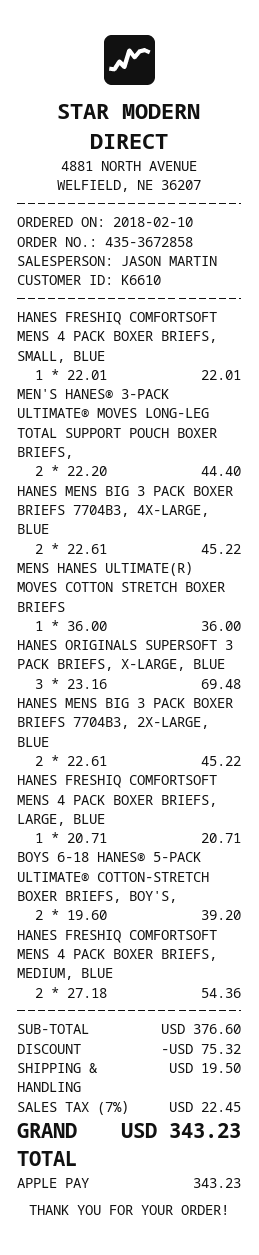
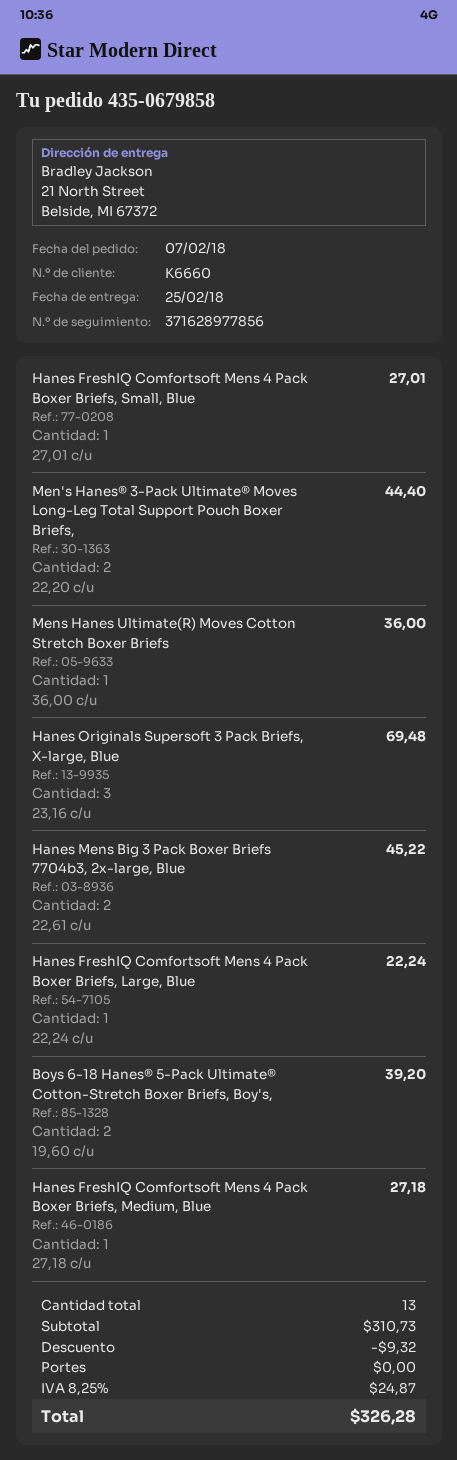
order number: 435-3672858 -> 435-0679858
order date: 2018-02-10 -> 2018-02-07
customer number: K6610 -> K6660
HANES FRESHIQ COMFORTSOFT MENS 4 PACK BOXER BRIEFS, SMALL, BLUE: 1 x 22.01 = 22.01 -> 1 x 27.01 = 27.01
HANES MENS BIG 3 PACK BOXER BRIEFS 7704B3, 4X-LARGE, BLUE: 2 x 22.61 = 45.22 -> none
HANES FRESHIQ COMFORTSOFT MENS 4 PACK BOXER BRIEFS, LARGE, BLUE: 1 x 20.71 = 20.71 -> 1 x 22.24 = 22.24
HANES FRESHIQ COMFORTSOFT MENS 4 PACK BOXER BRIEFS, MEDIUM, BLUE: 2 x 27.18 = 54.36 -> 1 x 27.18 = 27.18
subtotal: 376.60 -> 310.73
discount: 75.32 -> 9.32
shipping: 19.50 -> 0.00
tax: 7% = 22.45 -> 8.25% = 24.87
total: 343.23 -> 326.28

